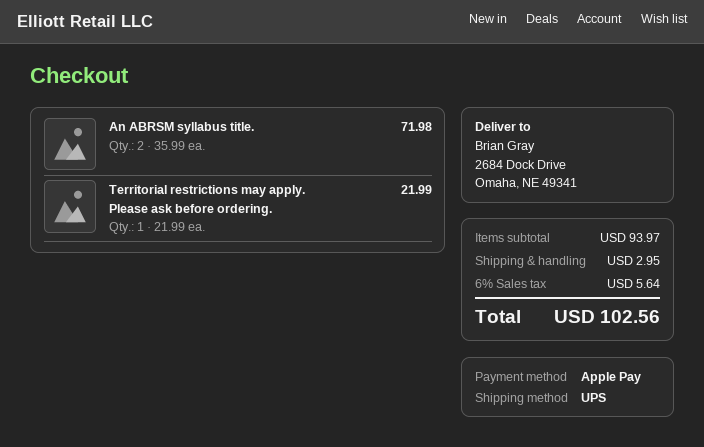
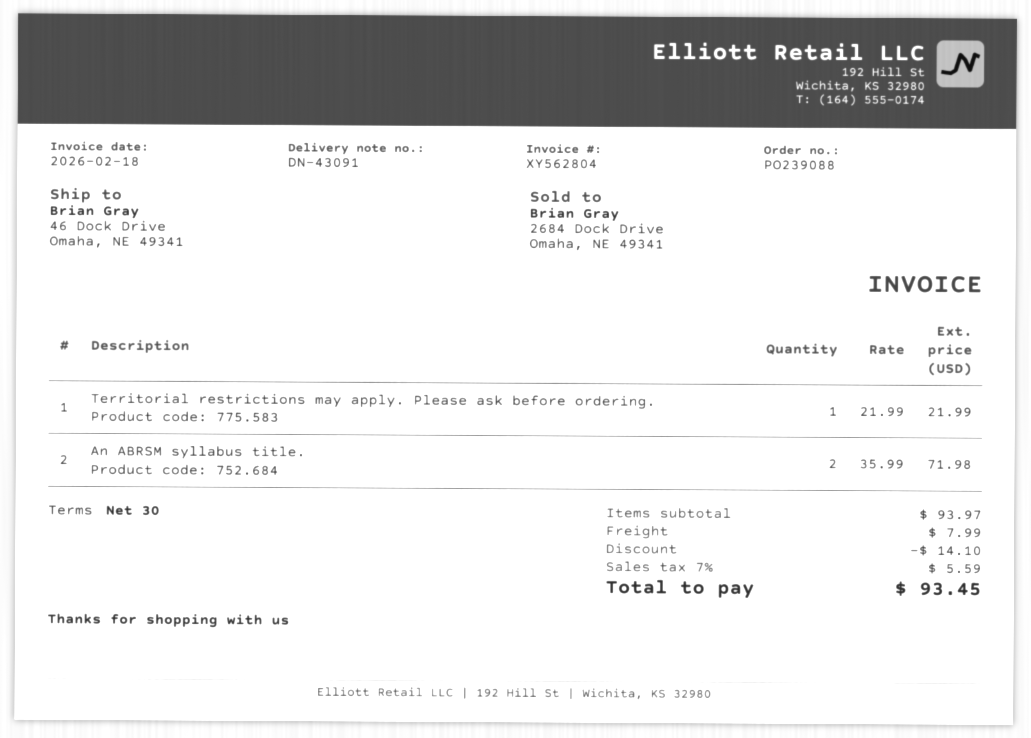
ship to: 2684 Dock Drive, Omaha, NE 49341 -> 46 Dock Drive, Omaha, NE 49341
discount: none -> 14.10
shipping: 2.95 -> 7.99
tax: 6% = 5.64 -> 7% = 5.59
total: 102.56 -> 93.45

